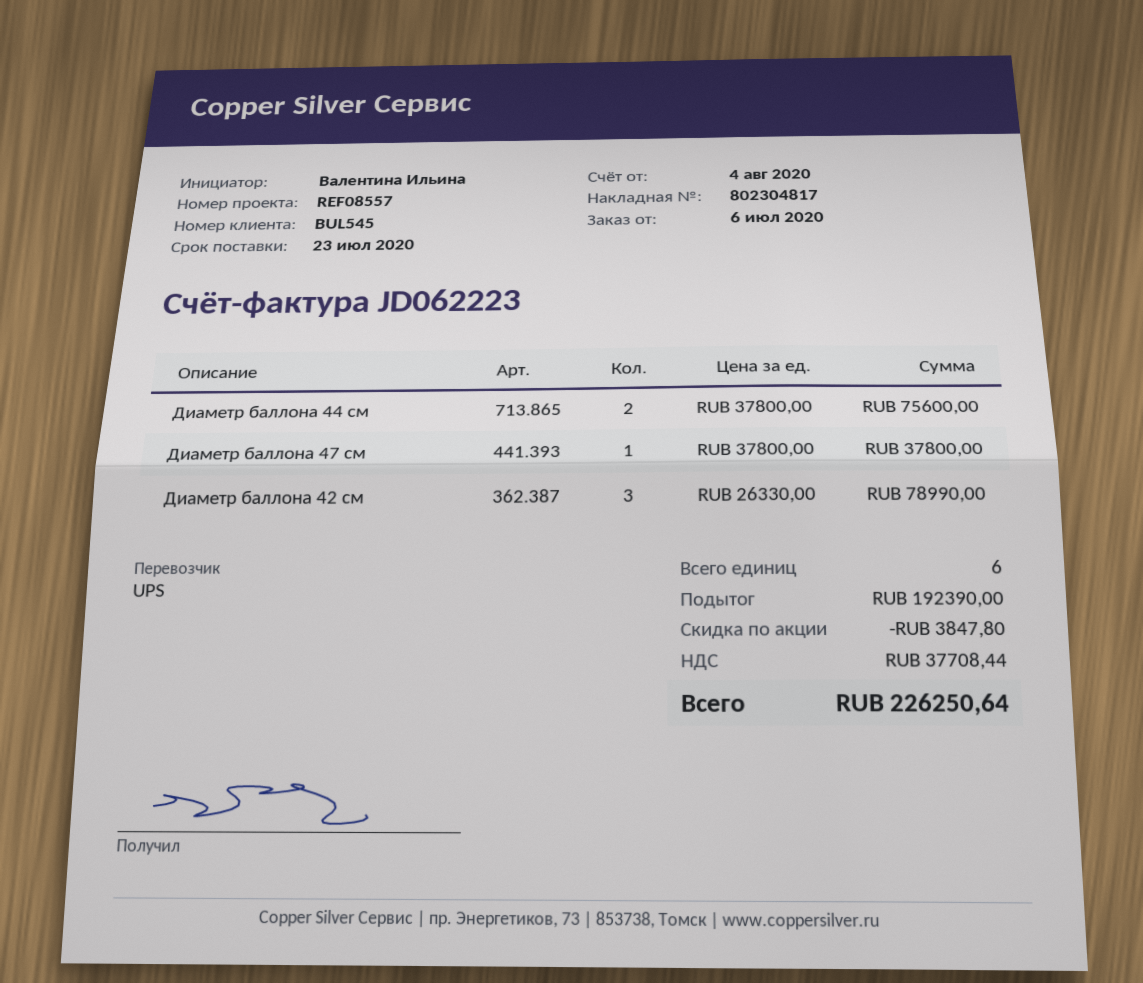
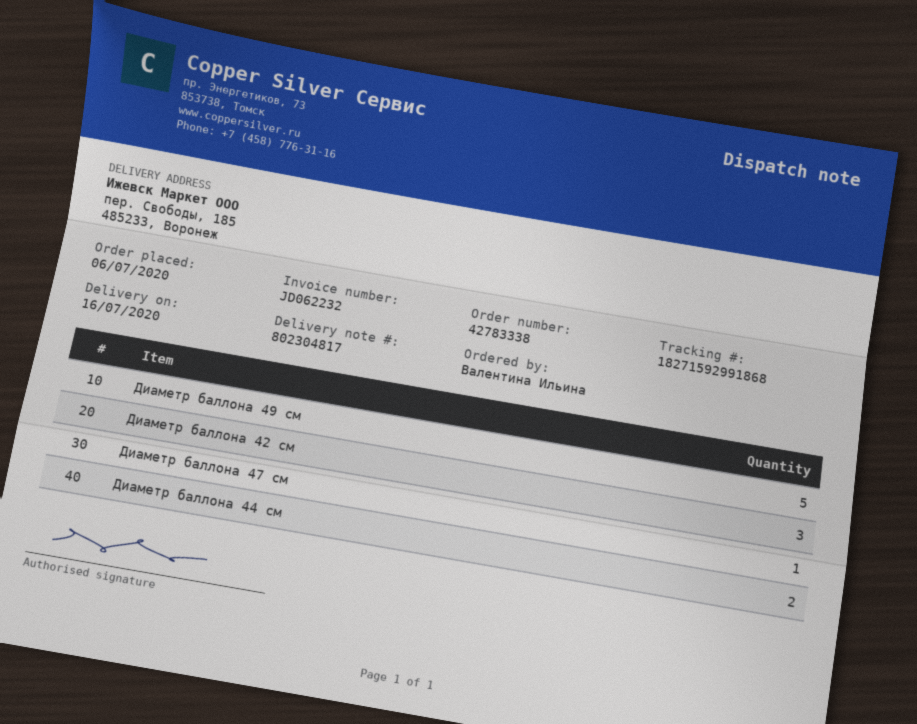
delivery date: 2020-07-23 -> 2020-07-16
invoice number: JD062223 -> JD062232
Диаметр баллона 49 см: none -> 5

